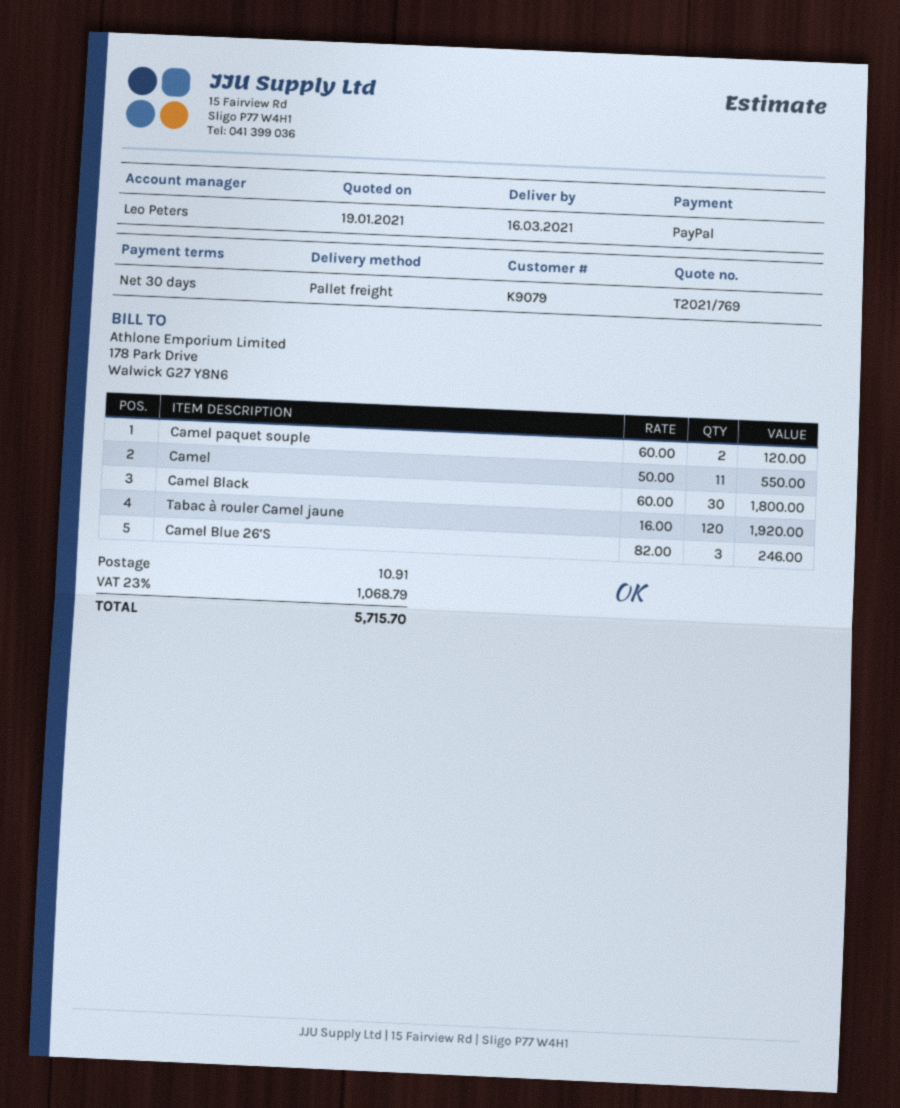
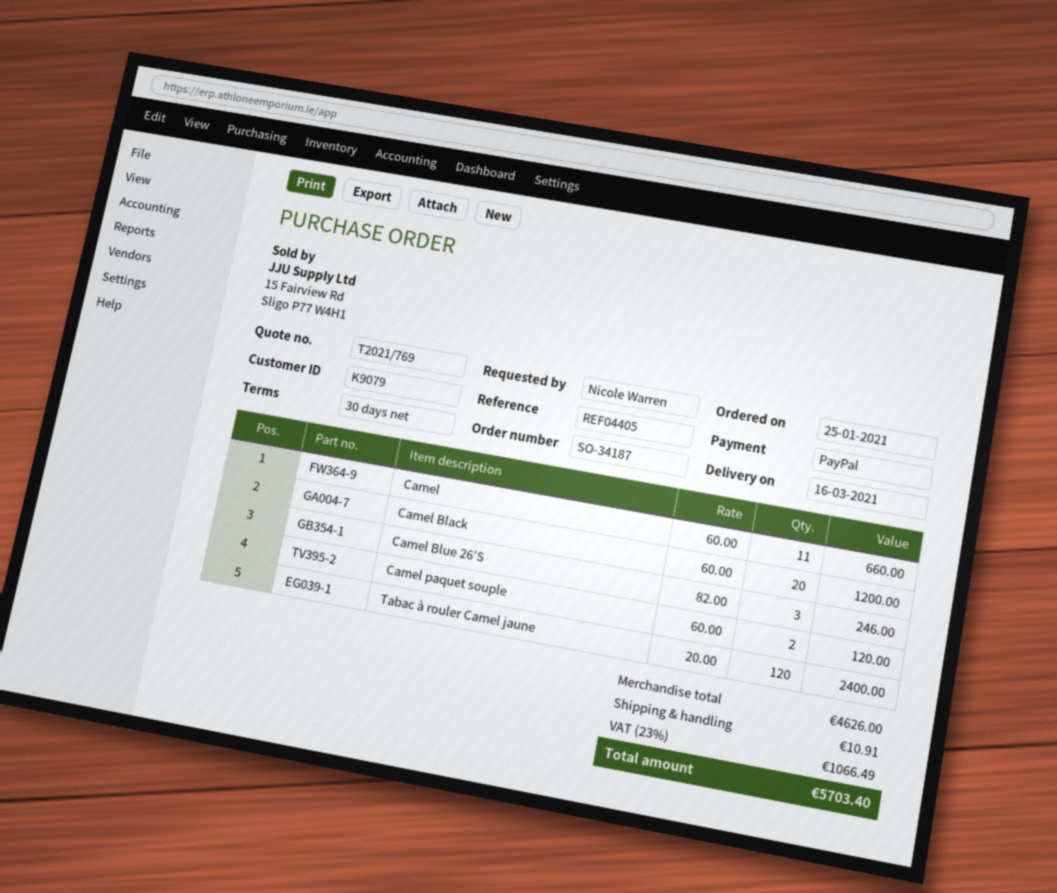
Camel: 11 x 50.00 = 550.00 -> 11 x 60.00 = 660.00
Camel Black: 30 x 60.00 = 1800.00 -> 20 x 60.00 = 1200.00
Tabac à rouler Camel jaune: 120 x 16.00 = 1920.00 -> 120 x 20.00 = 2400.00
tax: 23% = 1068.79 -> 23% = 1066.49
total: 5715.70 -> 5703.40

